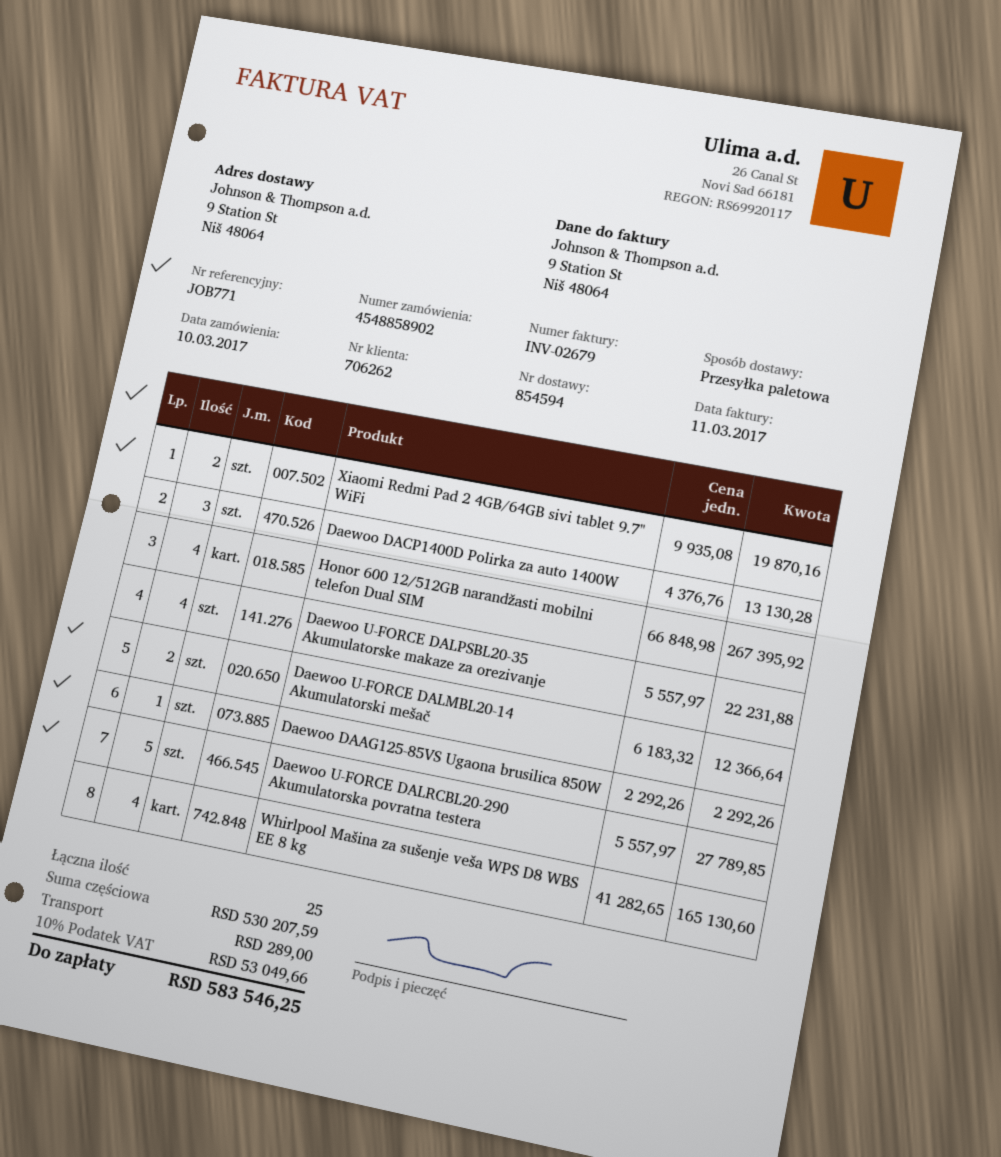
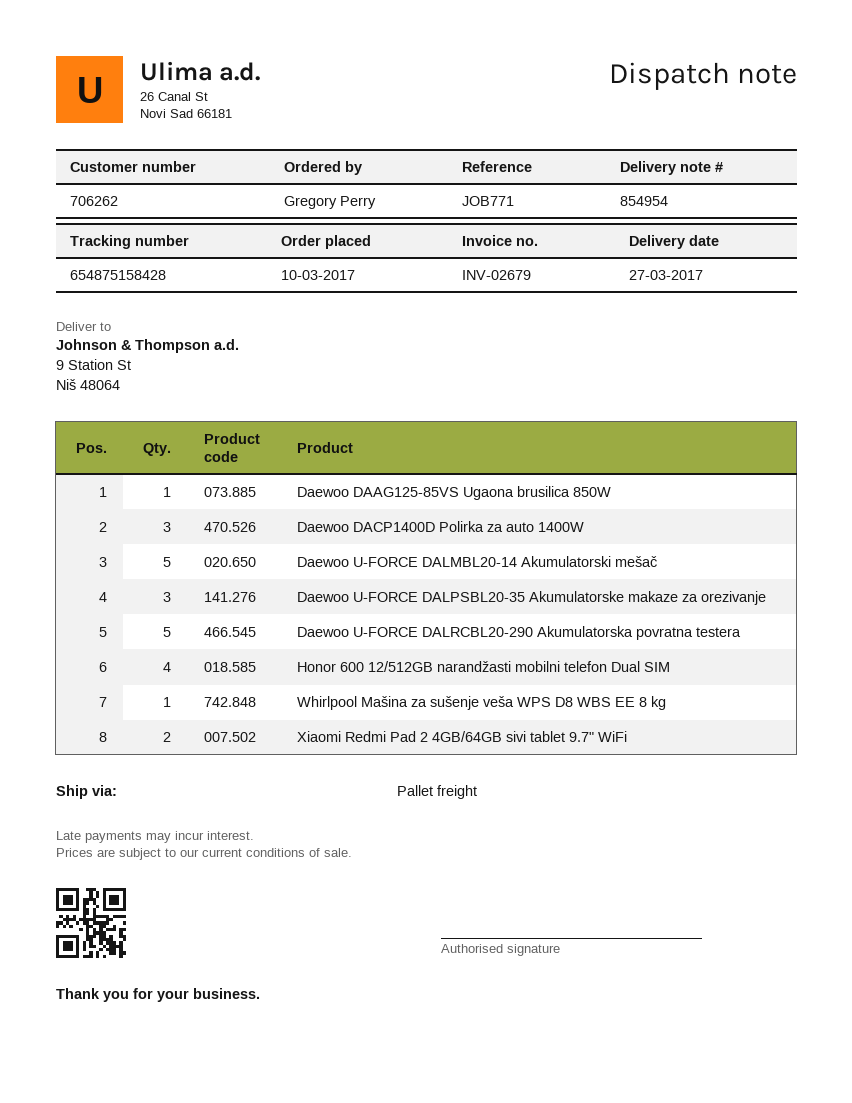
delivery note number: 854594 -> 854954
Daewoo U-FORCE DALPSBL20-35 Akumulatorske makaze za orezivanje: 4 -> 3
Daewoo U-FORCE DALMBL20-14 Akumulatorski mešač: 2 -> 5
Whirlpool Mašina za sušenje veša WPS D8 WBS EE 8 kg: 4 -> 1

